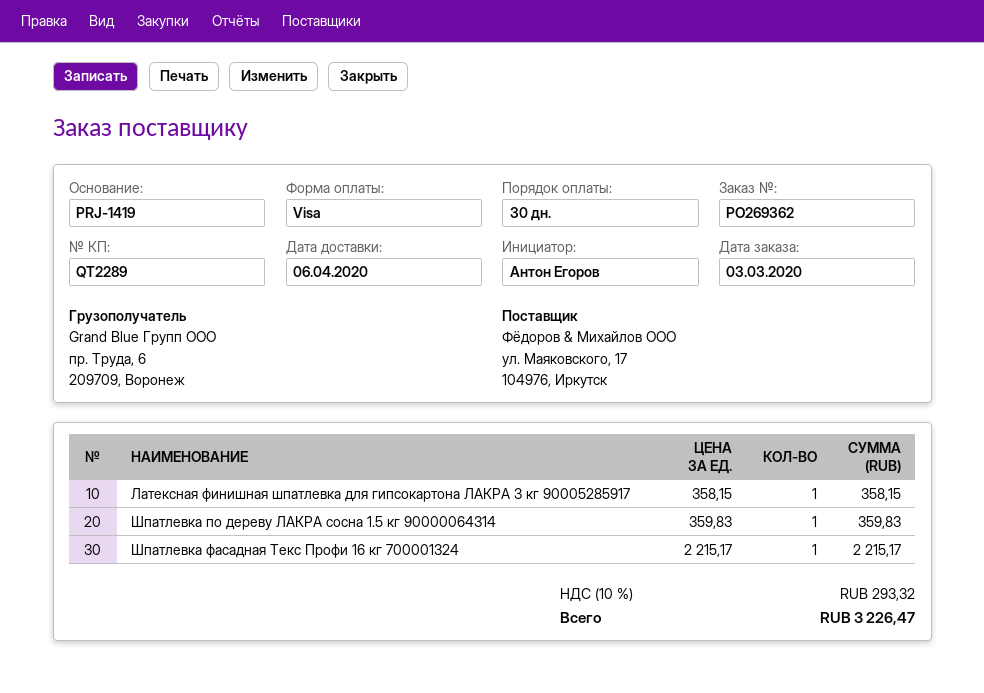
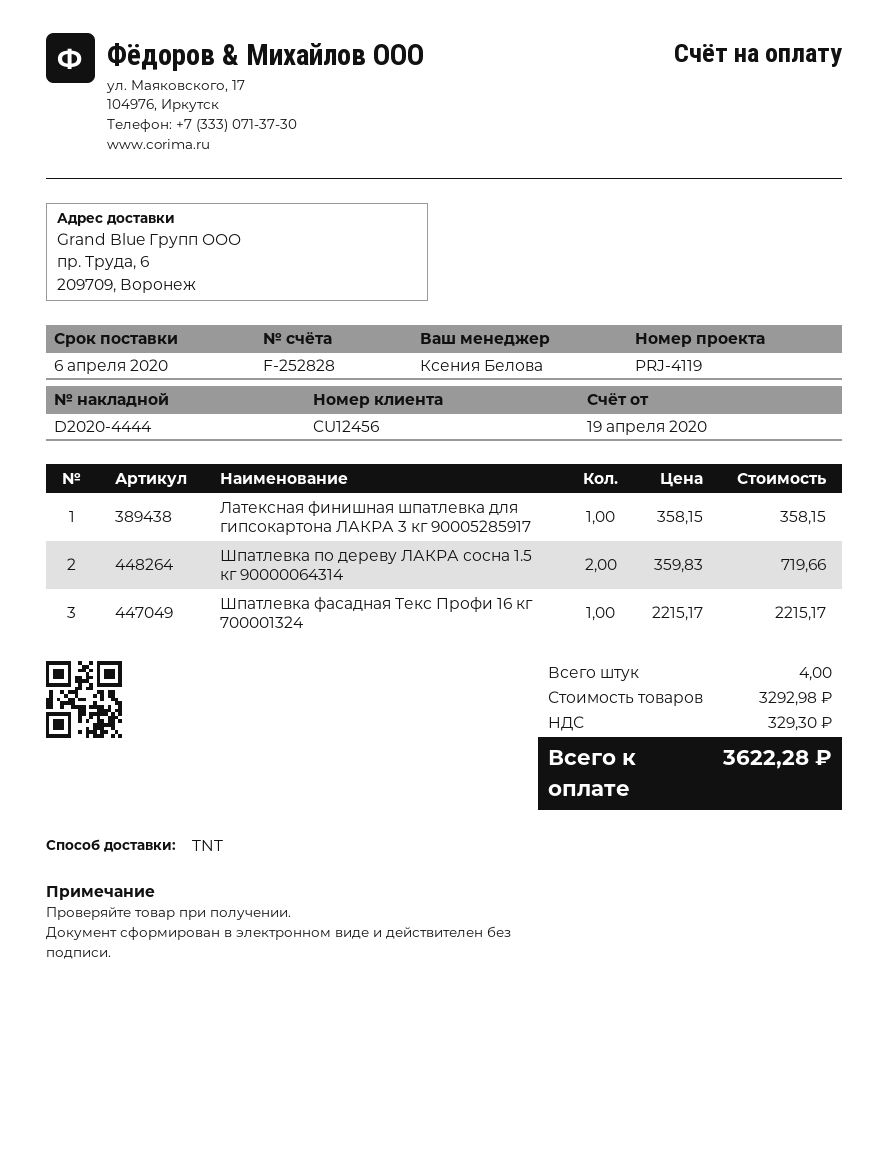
reference: PRJ-1419 -> PRJ-4119
Шпатлевка по дереву ЛАКРА сосна 1.5 кг 90000064314: 1 x 359.83 = 359.83 -> 2 x 359.83 = 719.66
tax: 293.32 -> 329.30
total: 3226.47 -> 3622.28

